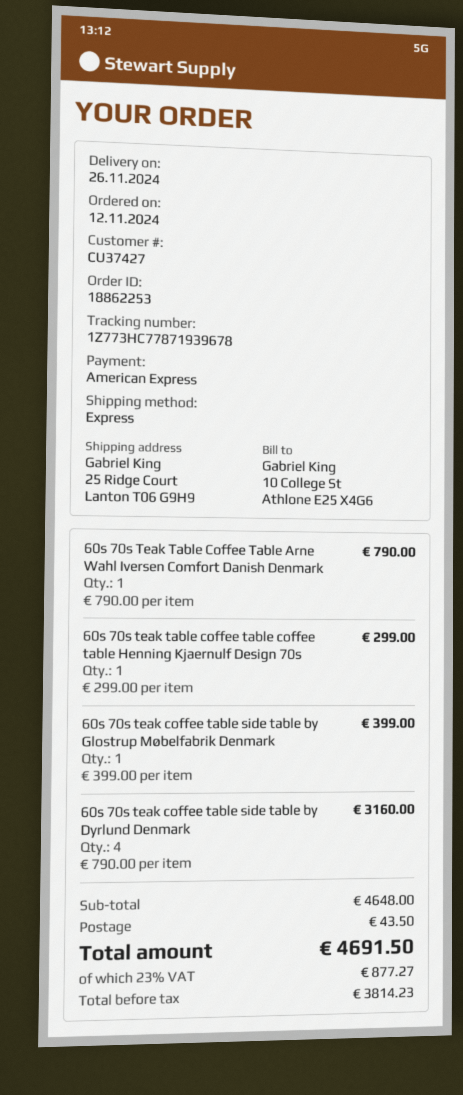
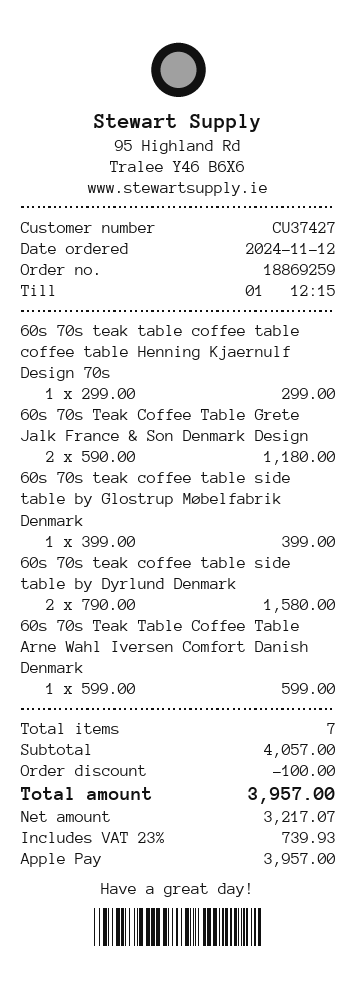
order number: 18862253 -> 18869259
payment method: American Express -> Apple Pay
60s 70s Teak Table Coffee Table Arne Wahl Iversen Comfort Danish Denmark: 1 x 790.00 = 790.00 -> 1 x 599.00 = 599.00
60s 70s teak coffee table side table by Dyrlund Denmark: 4 x 790.00 = 3160.00 -> 2 x 790.00 = 1580.00
60s 70s Teak Coffee Table Grete Jalk France & Son Denmark Design: none -> 2 x 590.00 = 1180.00
subtotal: 4648.00 -> 4057.00
discount: none -> 100.00
shipping: 43.50 -> none
net: 3814.23 -> 3217.07
tax: 23% = 877.27 -> 23% = 739.93
total: 4691.50 -> 3957.00

